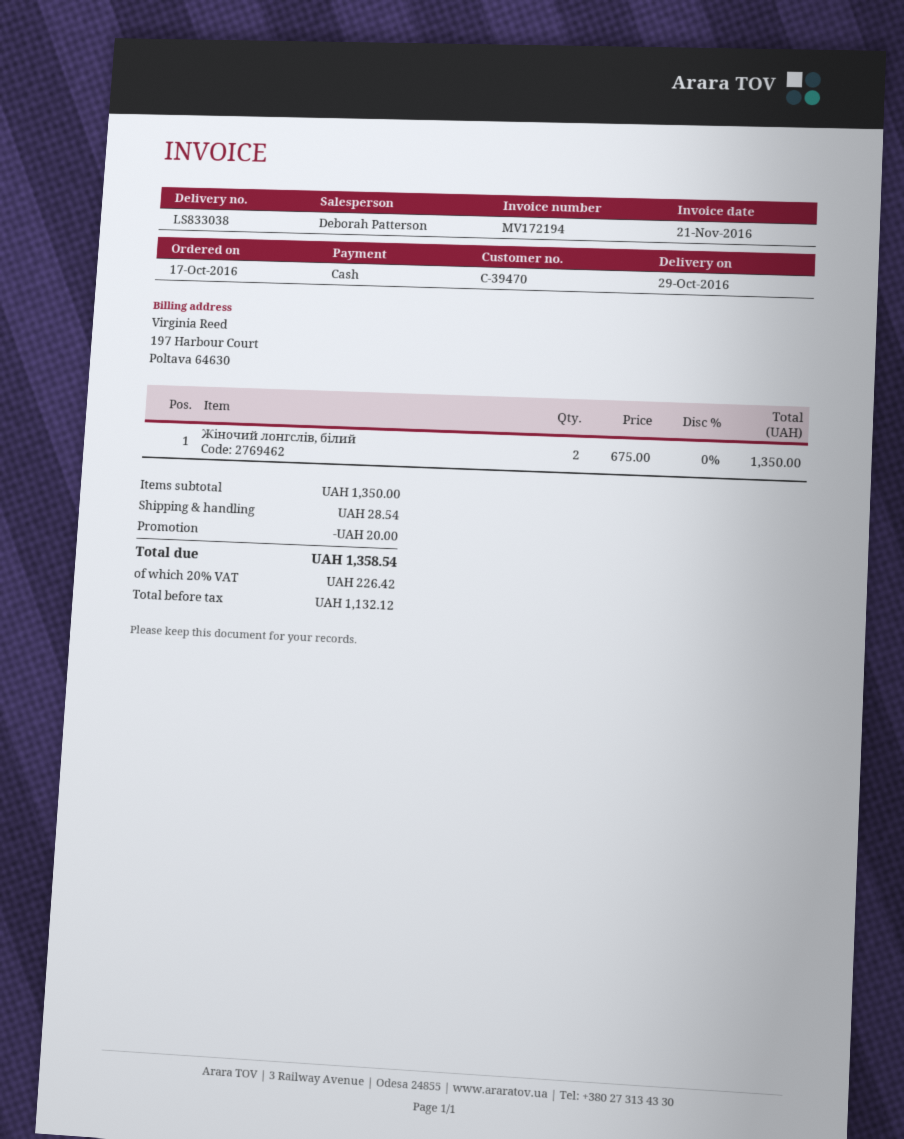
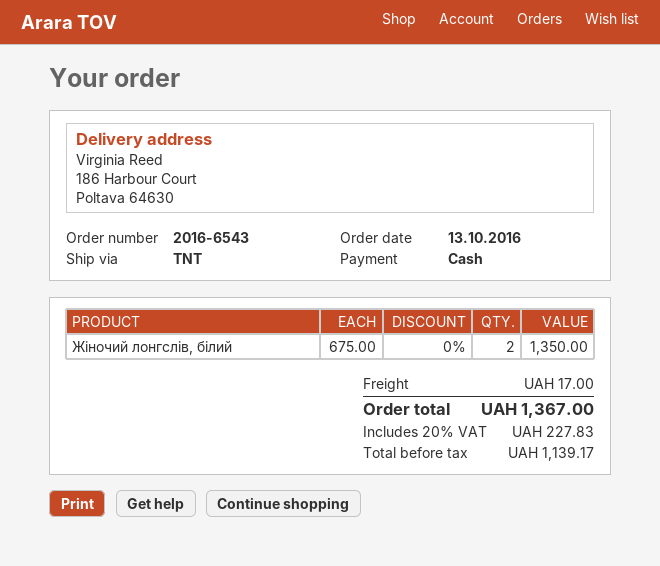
order date: 2016-10-17 -> 2016-10-13
discount: 20.00 -> none
shipping: 28.54 -> 17.00
net: 1132.12 -> 1139.17
tax: 20% = 226.42 -> 20% = 227.83
total: 1358.54 -> 1367.00

